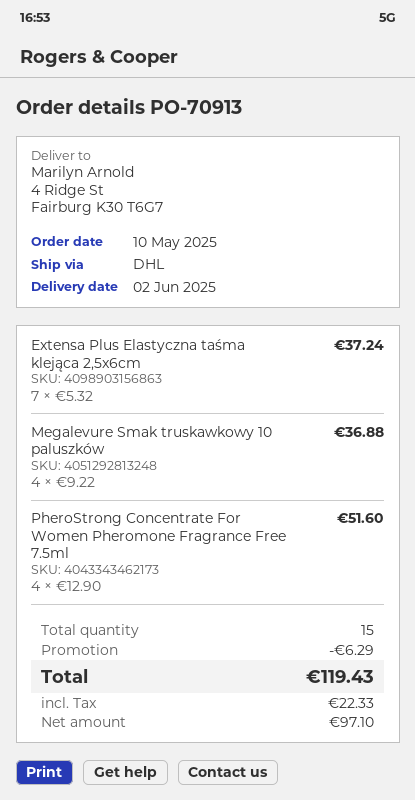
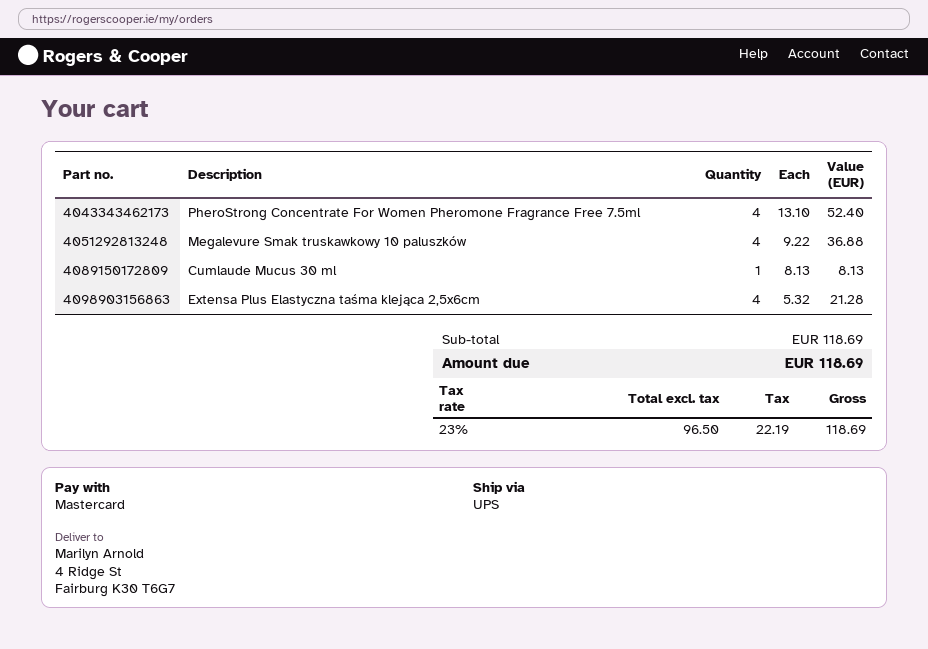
shipping method: DHL -> UPS
Extensa Plus Elastyczna taśma klejąca 2,5x6cm: 7 x 5.32 = 37.24 -> 4 x 5.32 = 21.28
PheroStrong Concentrate For Women Pheromone Fragrance Free 7.5ml: 4 x 12.90 = 51.60 -> 4 x 13.10 = 52.40
Cumlaude Mucus 30 ml: none -> 1 x 8.13 = 8.13
discount: 6.29 -> none
net: 97.10 -> 96.50
tax: 22.33 -> 22.19
total: 119.43 -> 118.69

